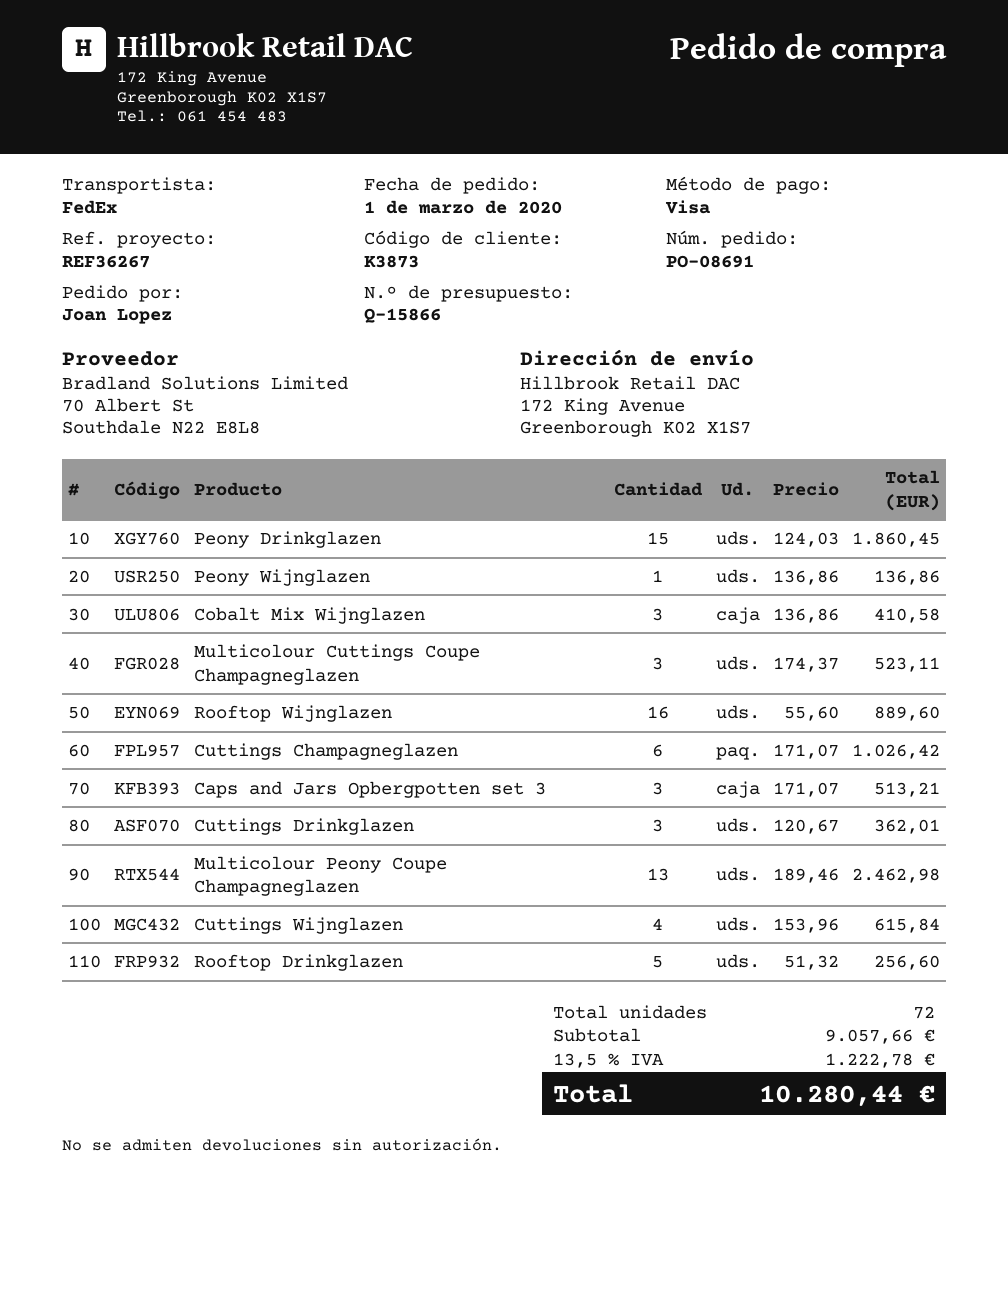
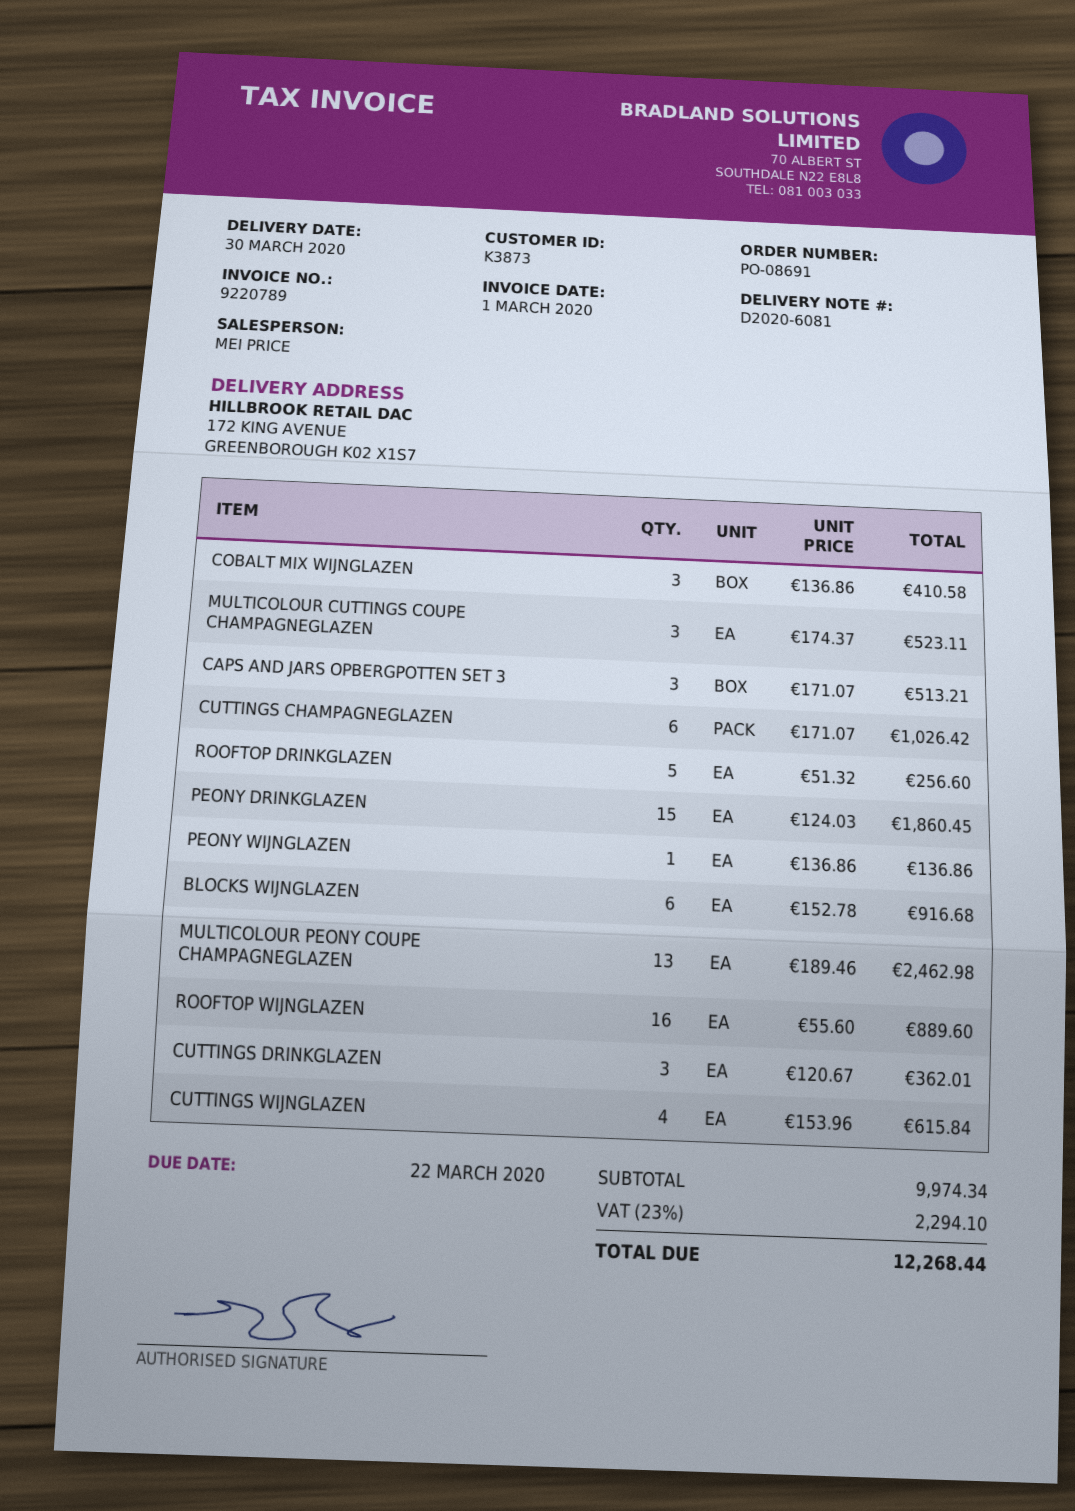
BLOCKS WIJNGLAZEN: none -> 6 x 152.78 = 916.68
subtotal: 9057.66 -> 9974.34
tax: 13.5% = 1222.78 -> 23% = 2294.10
total: 10280.44 -> 12268.44

